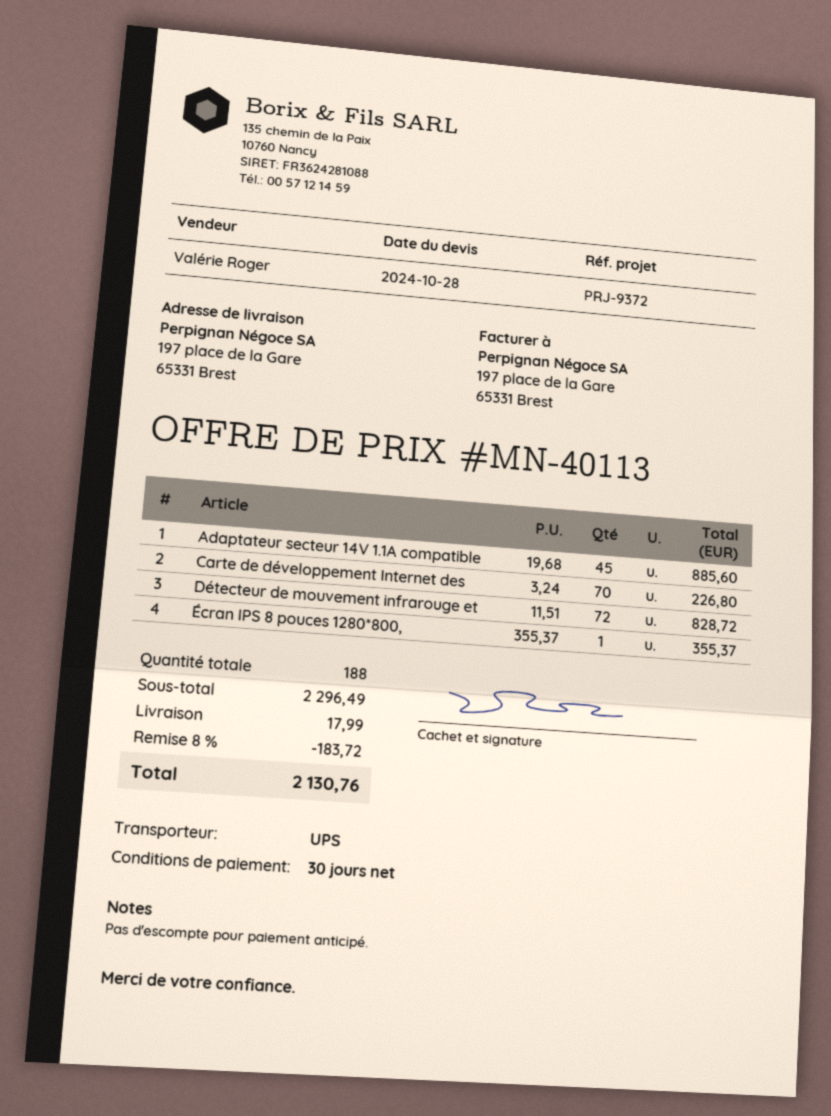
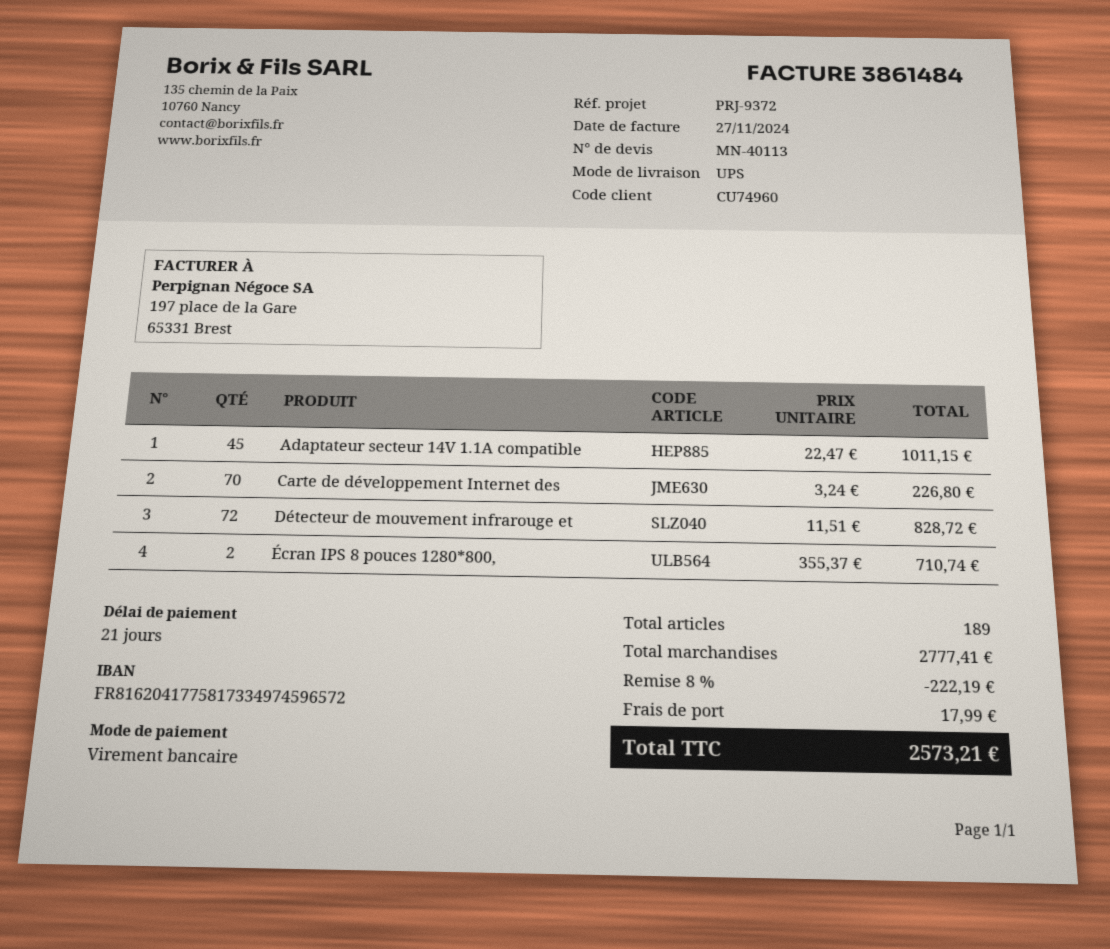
payment terms: 30 days -> 21 days
Adaptateur secteur 14V 1.1A compatible: 45 x 19.68 = 885.60 -> 45 x 22.47 = 1011.15
Écran IPS 8 pouces 1280*800,: 1 x 355.37 = 355.37 -> 2 x 355.37 = 710.74
total quantity: 188 -> 189
subtotal: 2296.49 -> 2777.41
discount: 8% = 183.72 -> 8% = 222.19
total: 2130.76 -> 2573.21

